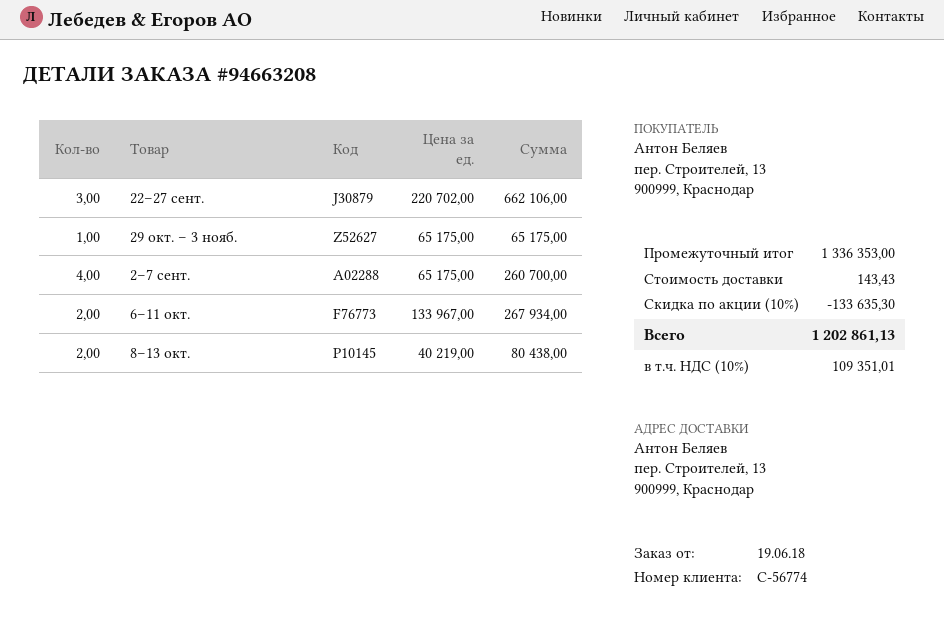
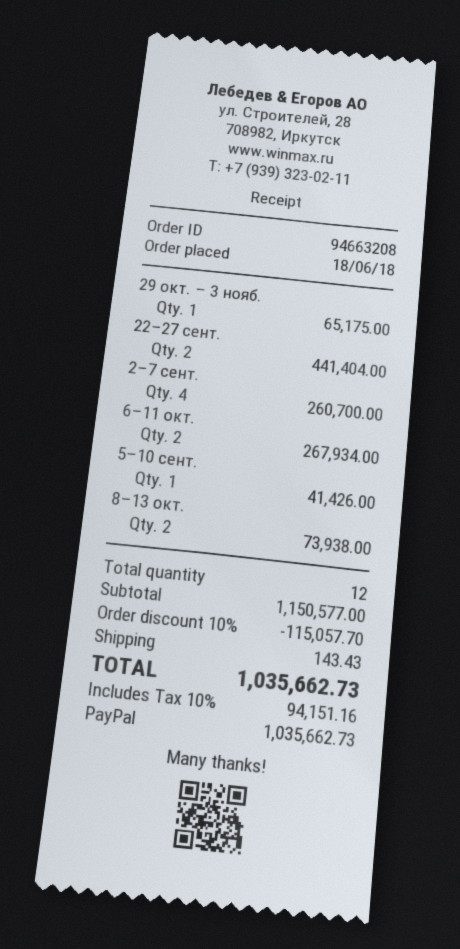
order date: 2018-06-19 -> 2018-06-18
22–27 сент.: 3 for 662106.00 -> 2 for 441404.00
8–13 окт.: 2 for 80438.00 -> 2 for 73938.00
5–10 сент.: none -> 1 for 41426.00
subtotal: 1336353.00 -> 1150577.00
discount: 10% = 133635.30 -> 10% = 115057.70
tax: 10% = 109351.01 -> 10% = 94151.16
total: 1202861.13 -> 1035662.73

